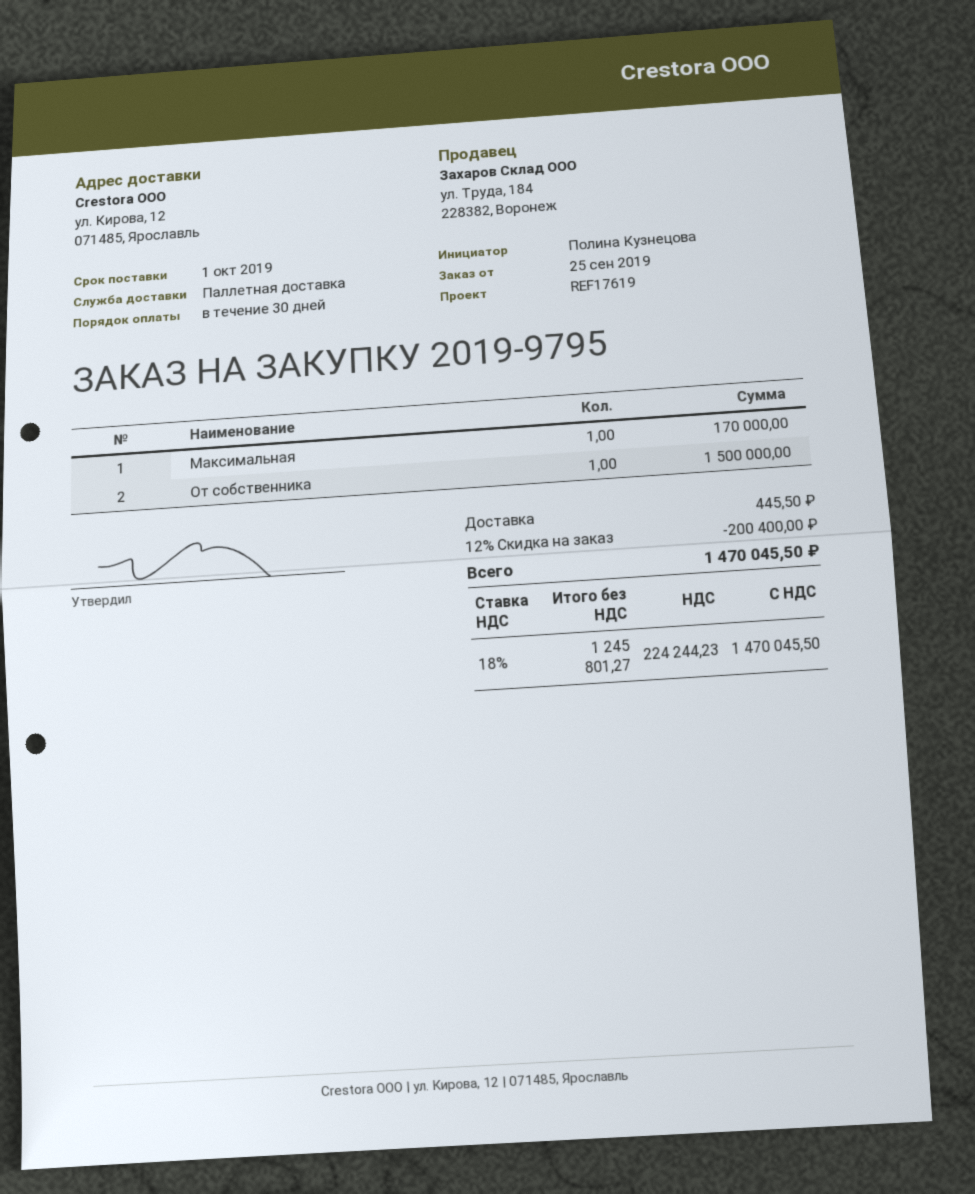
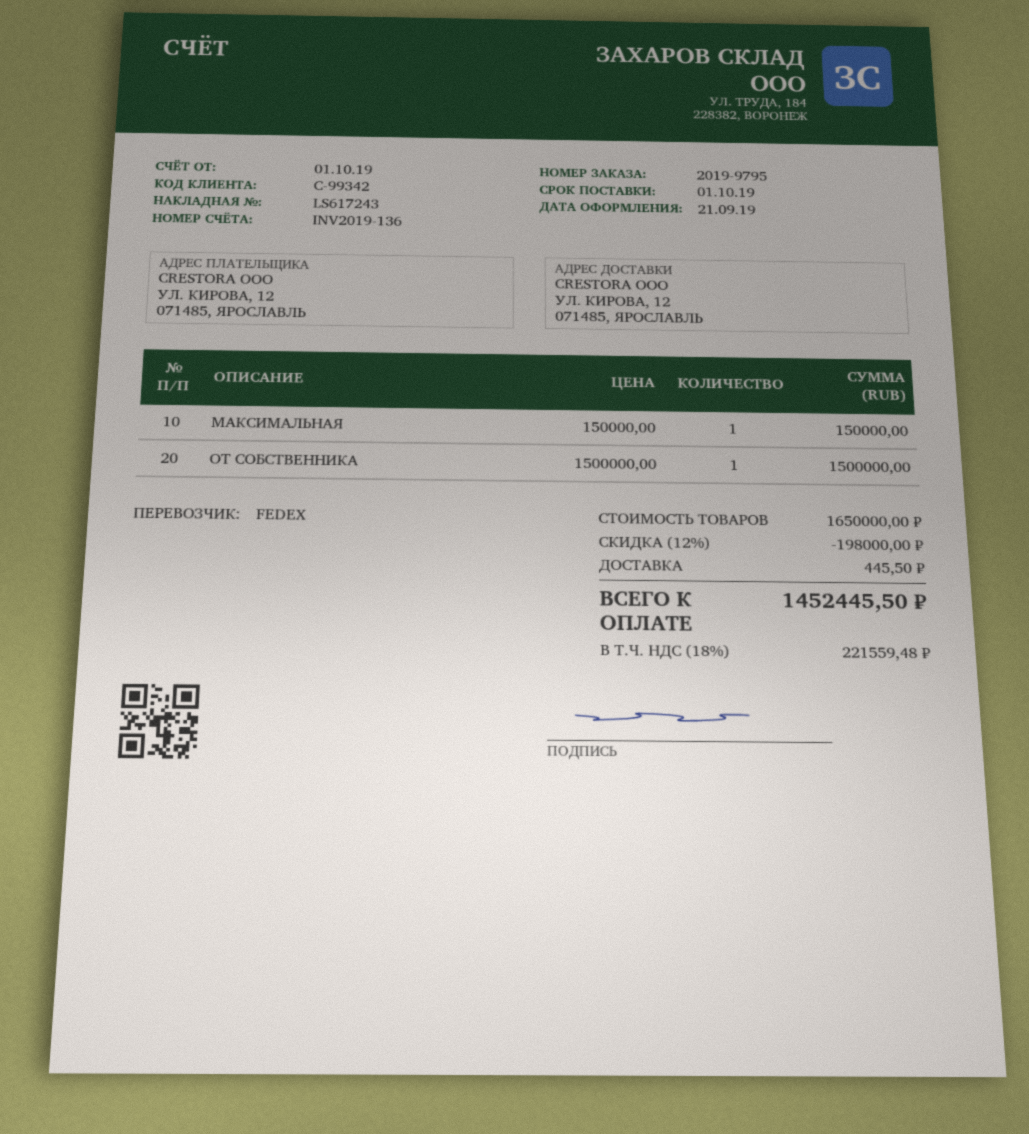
order date: 2019-09-25 -> 2019-09-21
shipping method: pallet freight -> FedEx
Максимальная: 1 for 170000.00 -> 1 for 150000.00
discount: 12% = 200400.00 -> 12% = 198000.00
tax: 18% = 224244.23 -> 18% = 221559.48
total: 1470045.50 -> 1452445.50

